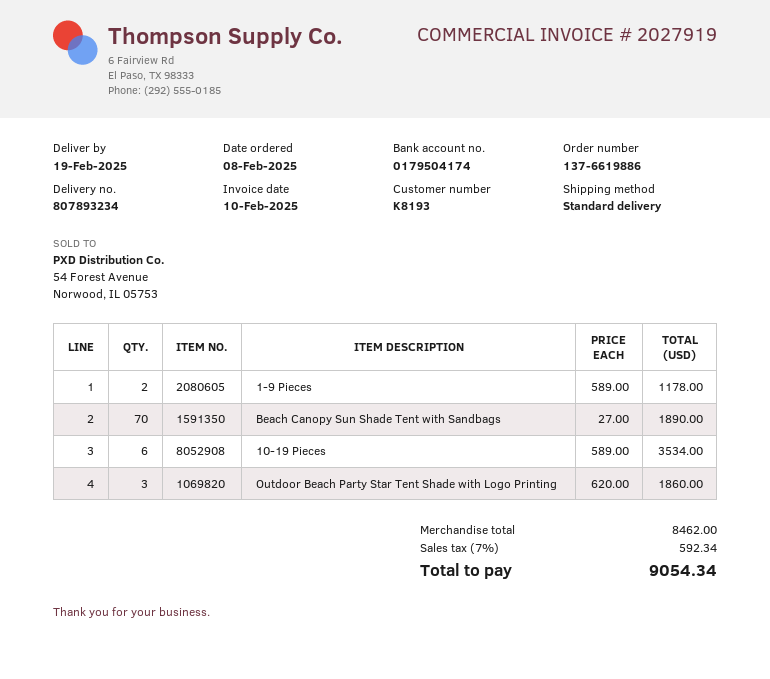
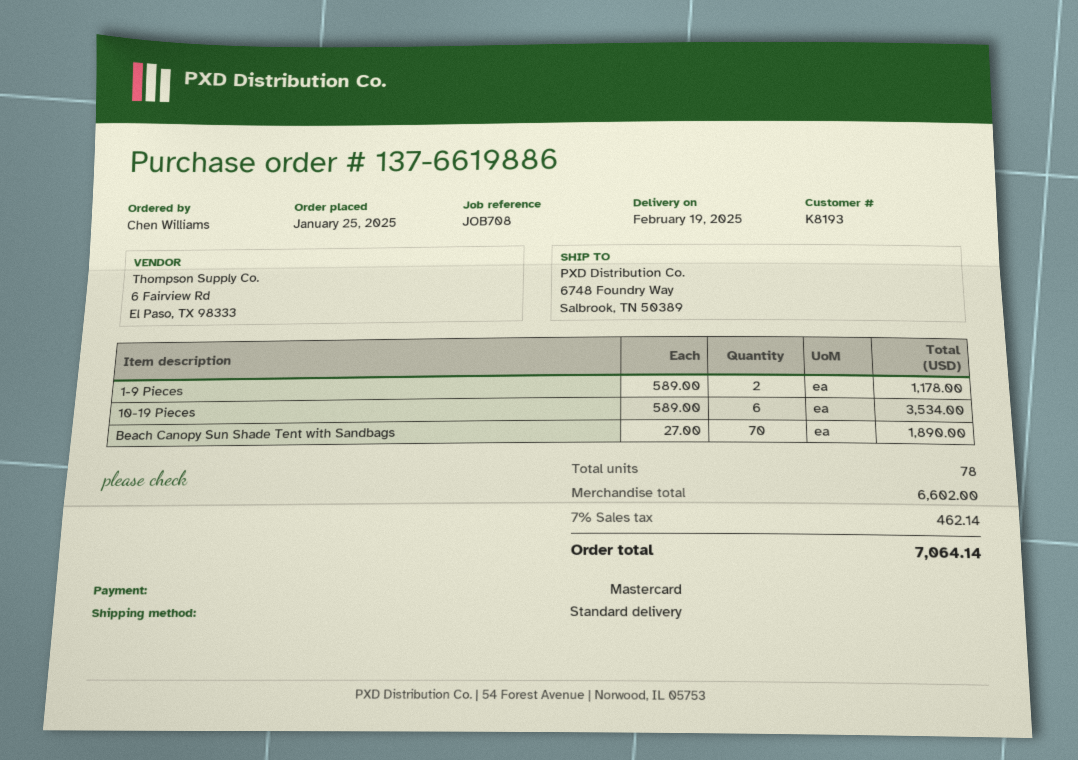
order date: 2025-02-08 -> 2025-01-25
Outdoor Beach Party Star Tent Shade with Logo Printing: 3 x 620.00 = 1860.00 -> none
subtotal: 8462.00 -> 6602.00
tax: 7% = 592.34 -> 7% = 462.14
total: 9054.34 -> 7064.14

